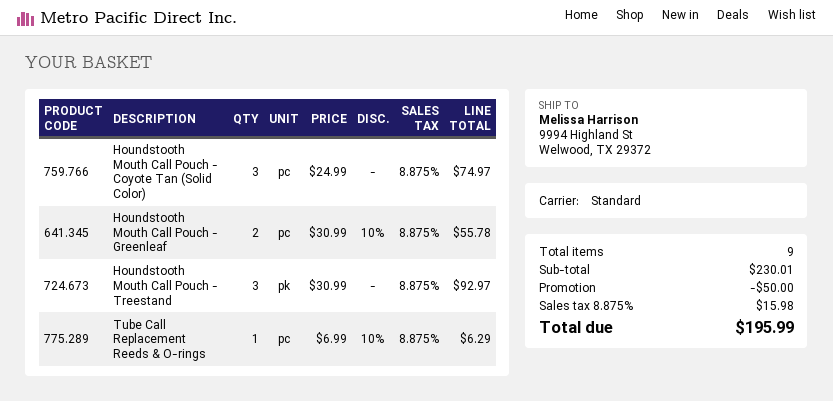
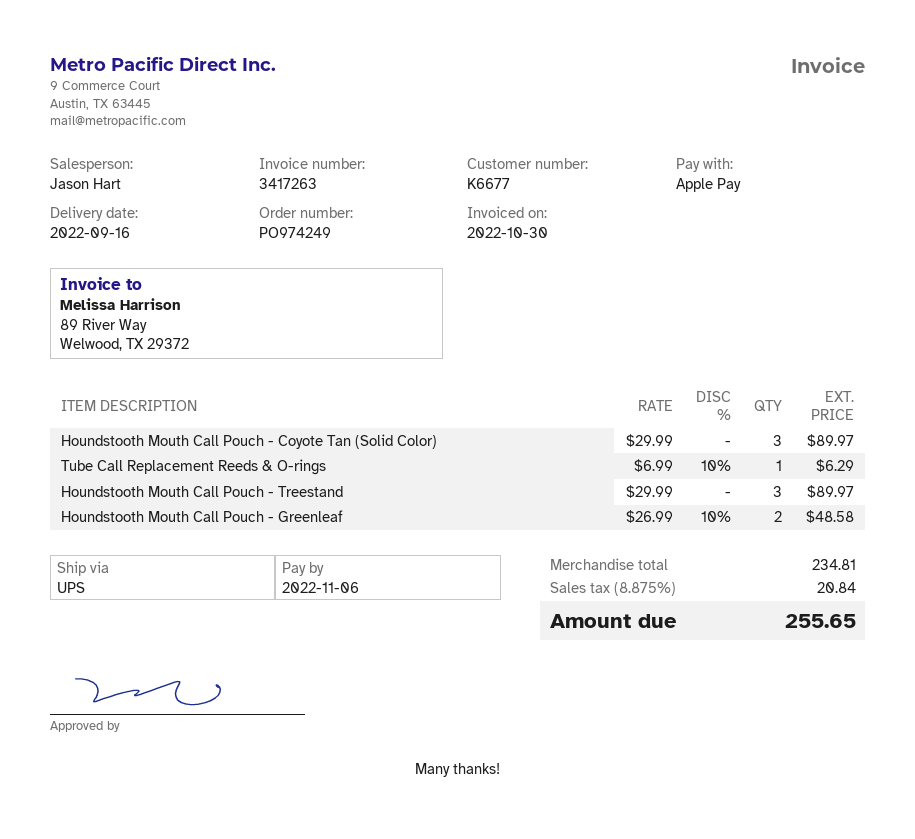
shipping method: standard -> UPS
Houndstooth Mouth Call Pouch - Coyote Tan (Solid Color): 3 x 24.99 = 74.97 -> 3 x 29.99 = 89.97
Houndstooth Mouth Call Pouch - Greenleaf: 2 x 30.99 - 10% = 55.78 -> 2 x 26.99 - 10% = 48.58
Houndstooth Mouth Call Pouch - Treestand: 3 x 30.99 = 92.97 -> 3 x 29.99 = 89.97
subtotal: 230.01 -> 234.81
discount: 50.00 -> none
tax: 8.875% = 15.98 -> 8.875% = 20.84
total: 195.99 -> 255.65

